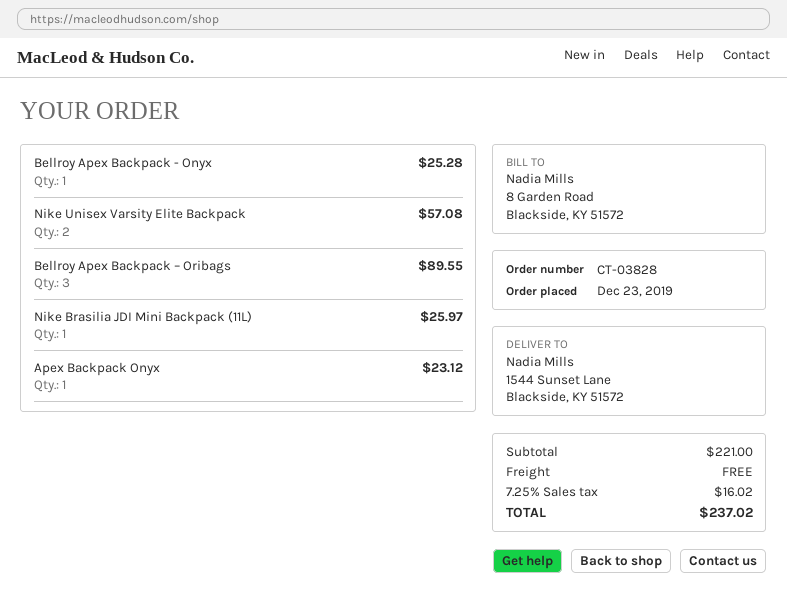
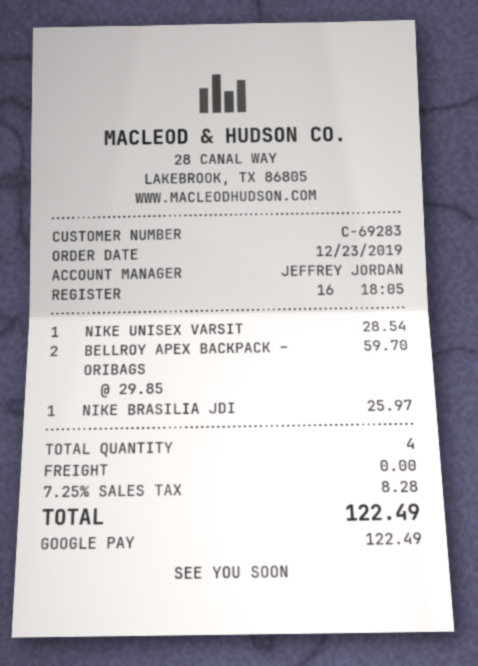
Bellroy Apex Backpack - Onyx: 1 for 25.28 -> none
Nike Unisex Varsity Elite Backpack: 2 for 57.08 -> 1 for 28.54
Bellroy Apex Backpack – Oribags: 3 for 89.55 -> 2 for 59.70
Apex Backpack Onyx: 1 for 23.12 -> none
tax: 7.25% = 16.02 -> 7.25% = 8.28
total: 237.02 -> 122.49

